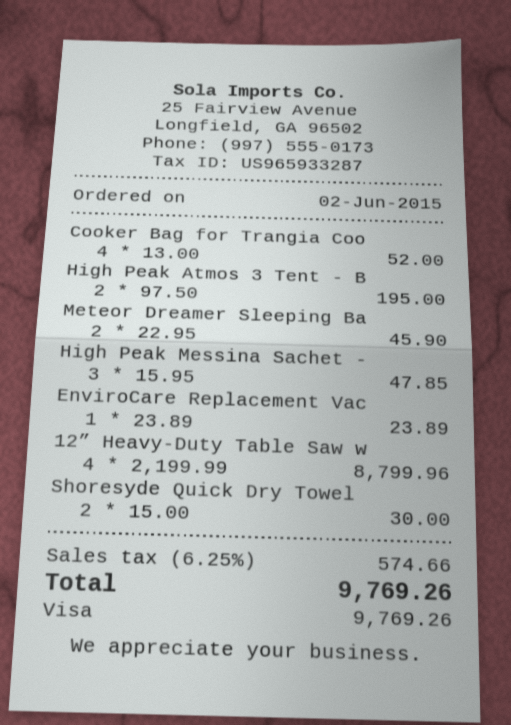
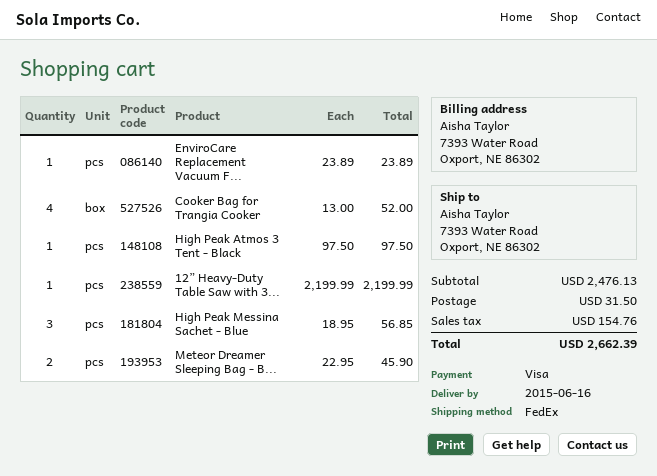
High Peak Atmos 3 Tent - B: 2 x 97.50 = 195.00 -> 1 x 97.50 = 97.50
High Peak Messina Sachet -: 3 x 15.95 = 47.85 -> 3 x 18.95 = 56.85
12” Heavy-Duty Table Saw w: 4 x 2199.99 = 8799.96 -> 1 x 2199.99 = 2199.99
Shoresyde Quick Dry Towel: 2 x 15.00 = 30.00 -> none
shipping: none -> 31.50
tax: 574.66 -> 154.76
total: 9769.26 -> 2662.39

